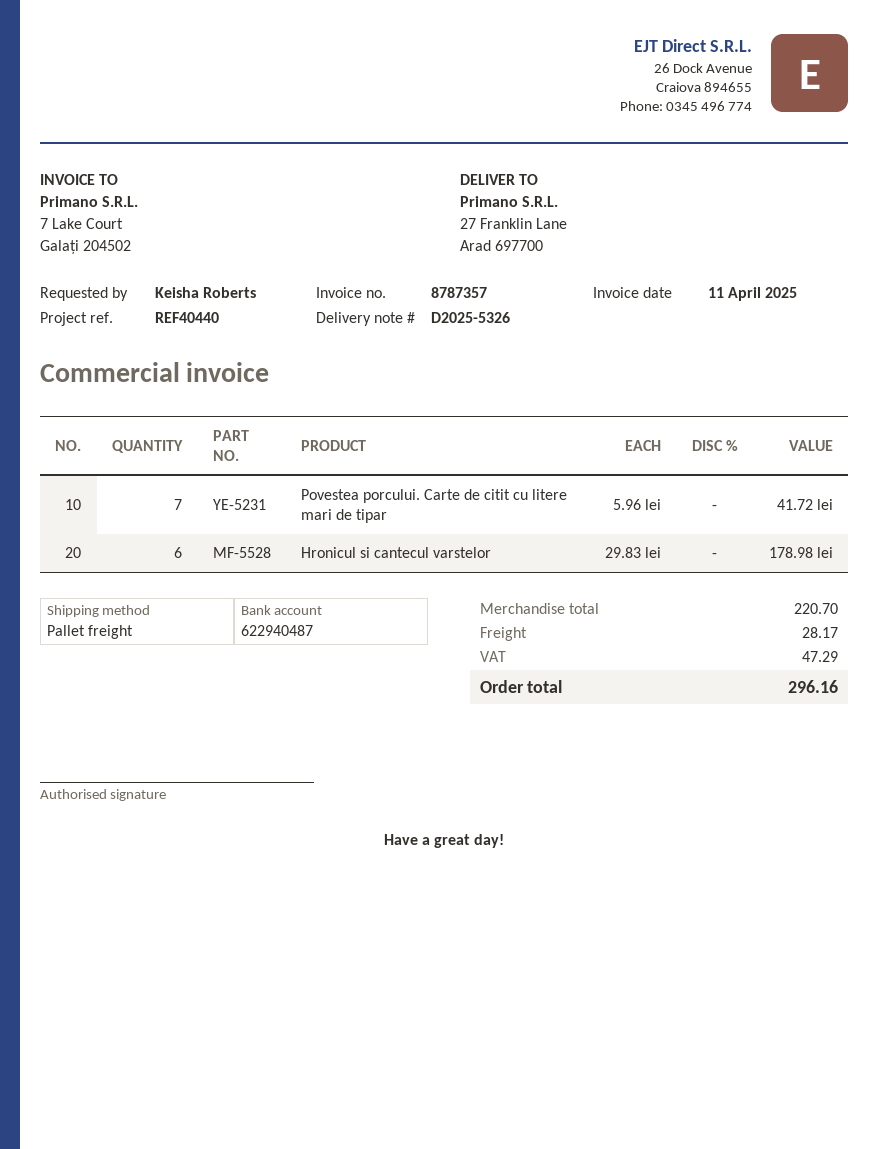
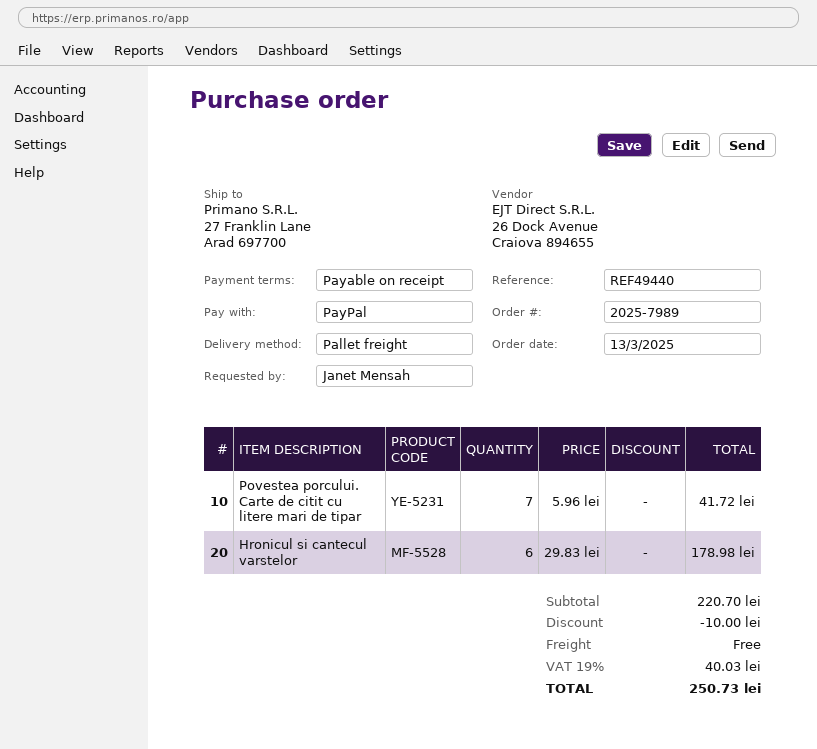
reference: REF40440 -> REF49440
ordered by: Keisha Roberts -> Janet Mensah
discount: none -> 10.00
shipping: 28.17 -> 0.00
tax: 47.29 -> 40.03
total: 296.16 -> 250.73

